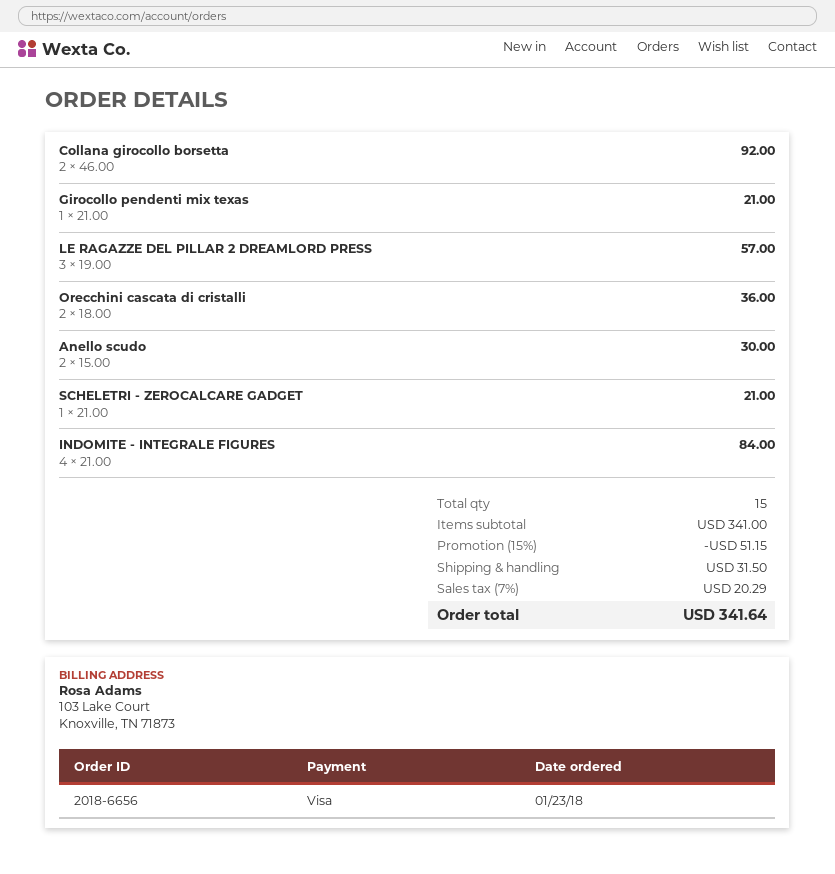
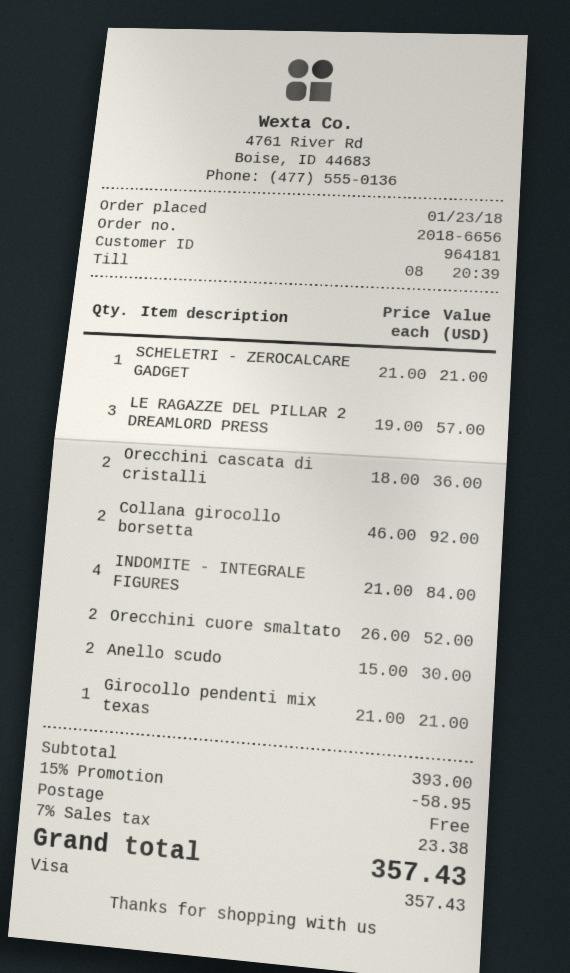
Orecchini cuore smaltato: none -> 2 x 26.00 = 52.00
subtotal: 341.00 -> 393.00
discount: 15% = 51.15 -> 15% = 58.95
shipping: 31.50 -> 0.00
tax: 7% = 20.29 -> 7% = 23.38
total: 341.64 -> 357.43

